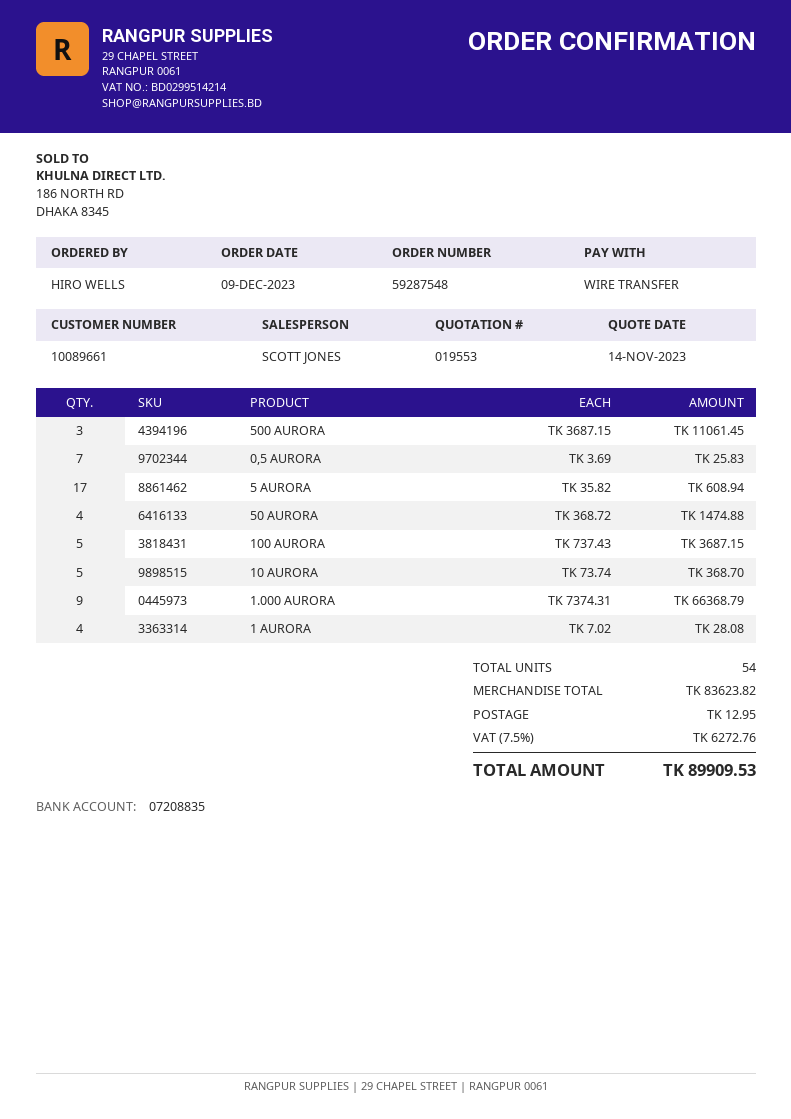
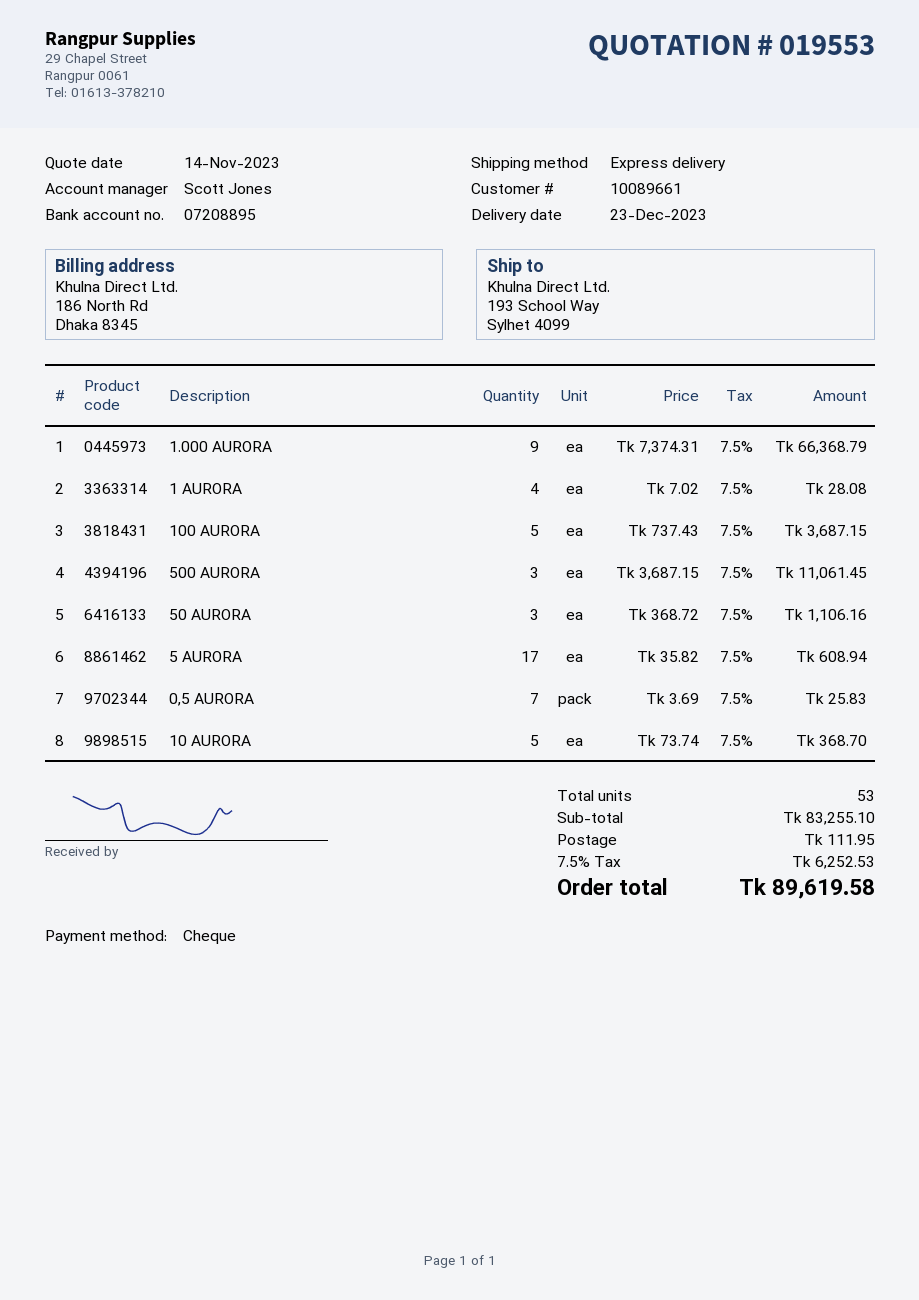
payment method: bank transfer -> cheque
bank account: 07208835 -> 07208895
50 AURORA: 4 x 368.72 = 1474.88 -> 3 x 368.72 = 1106.16
total quantity: 54 -> 53
subtotal: 83623.82 -> 83255.10
shipping: 12.95 -> 111.95
tax: 7.5% = 6272.76 -> 7.5% = 6252.53
total: 89909.53 -> 89619.58

